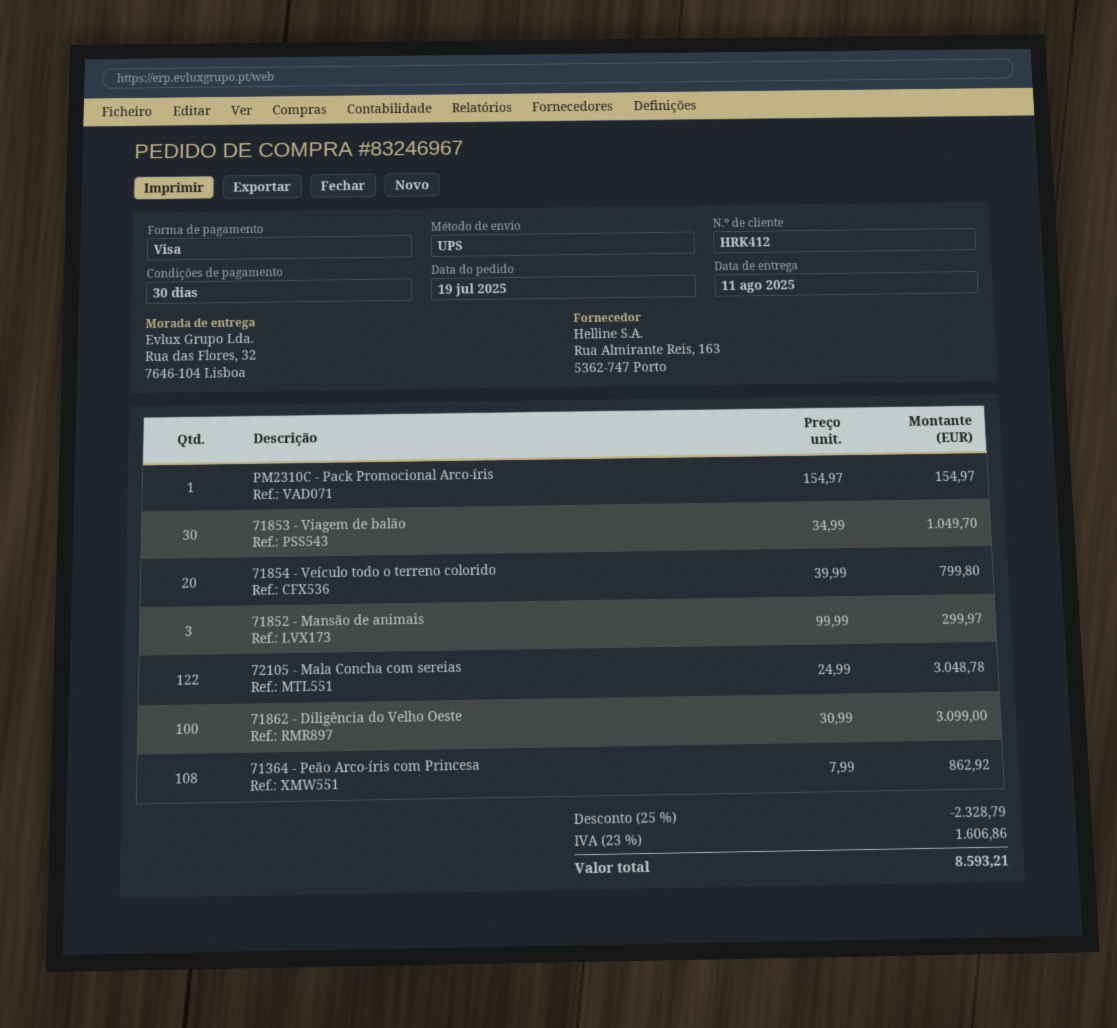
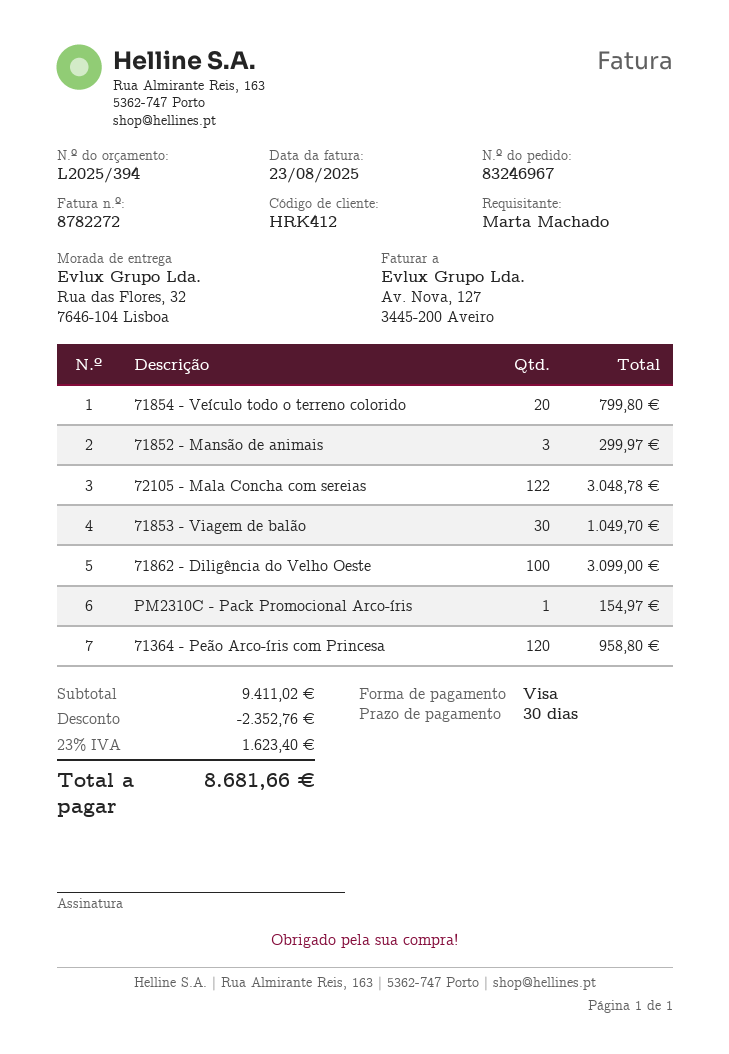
71364 - Peão Arco-íris com Princesa: 108 for 862.92 -> 120 for 958.80
discount: 2328.79 -> 2352.76
tax: 23% = 1606.86 -> 23% = 1623.40
total: 8593.21 -> 8681.66

